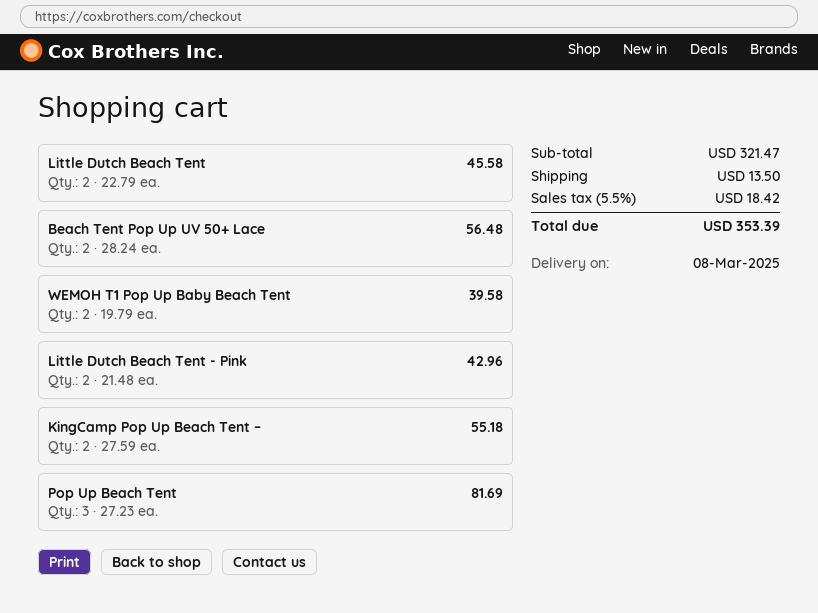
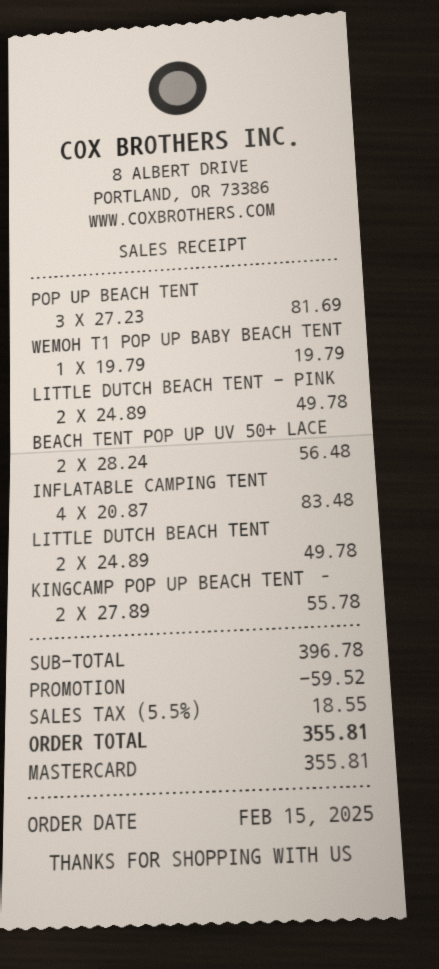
Little Dutch Beach Tent: 2 x 22.79 = 45.58 -> 2 x 24.89 = 49.78
WEMOH T1 Pop Up Baby Beach Tent: 2 x 19.79 = 39.58 -> 1 x 19.79 = 19.79
Little Dutch Beach Tent - Pink: 2 x 21.48 = 42.96 -> 2 x 24.89 = 49.78
KingCamp Pop Up Beach Tent –: 2 x 27.59 = 55.18 -> 2 x 27.89 = 55.78
INFLATABLE CAMPING TENT: none -> 4 x 20.87 = 83.48
subtotal: 321.47 -> 396.78
discount: none -> 59.52
shipping: 13.50 -> none
tax: 5.5% = 18.42 -> 5.5% = 18.55
total: 353.39 -> 355.81

